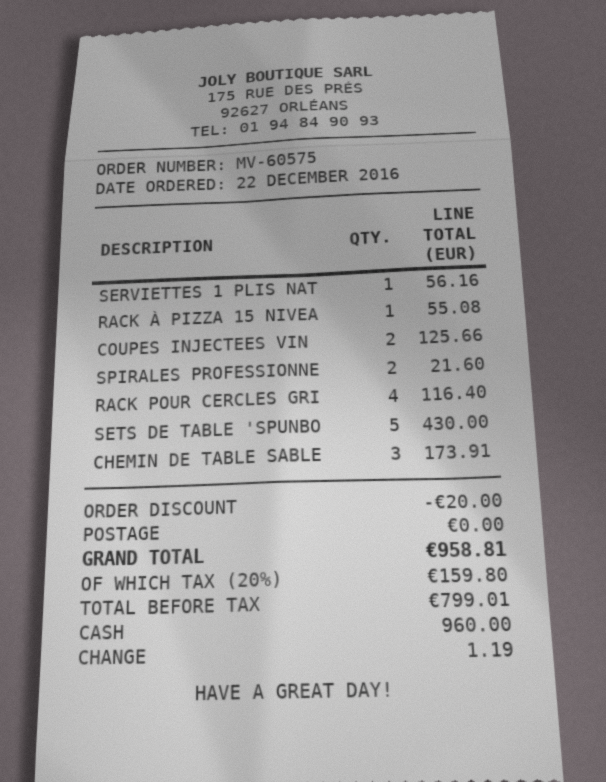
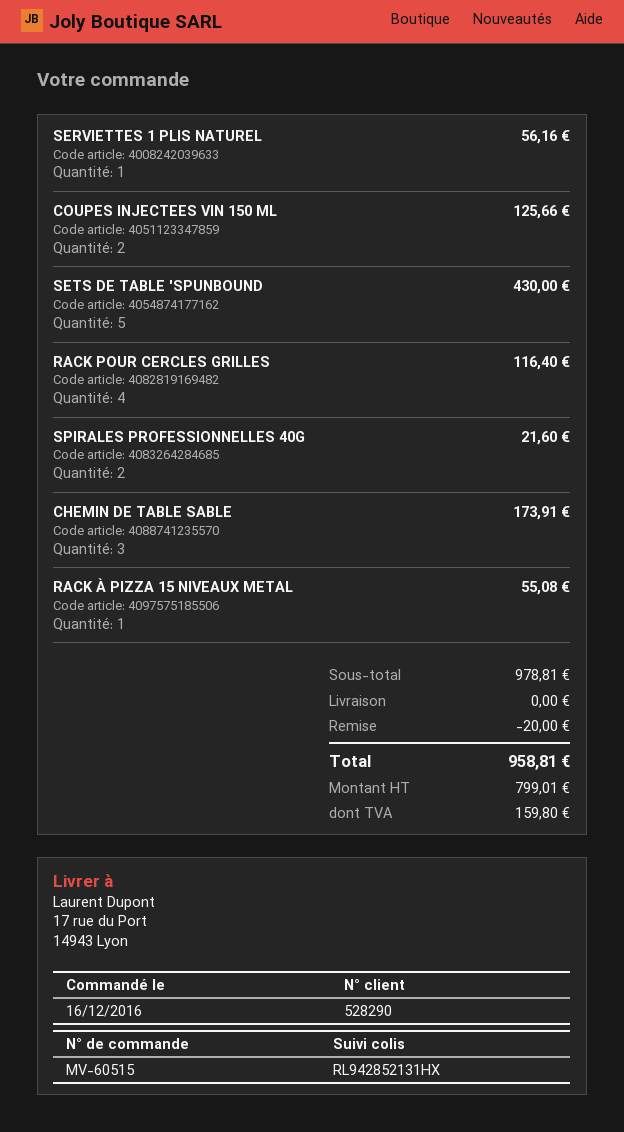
order number: MV-60575 -> MV-60515
order date: 2016-12-22 -> 2016-12-16

